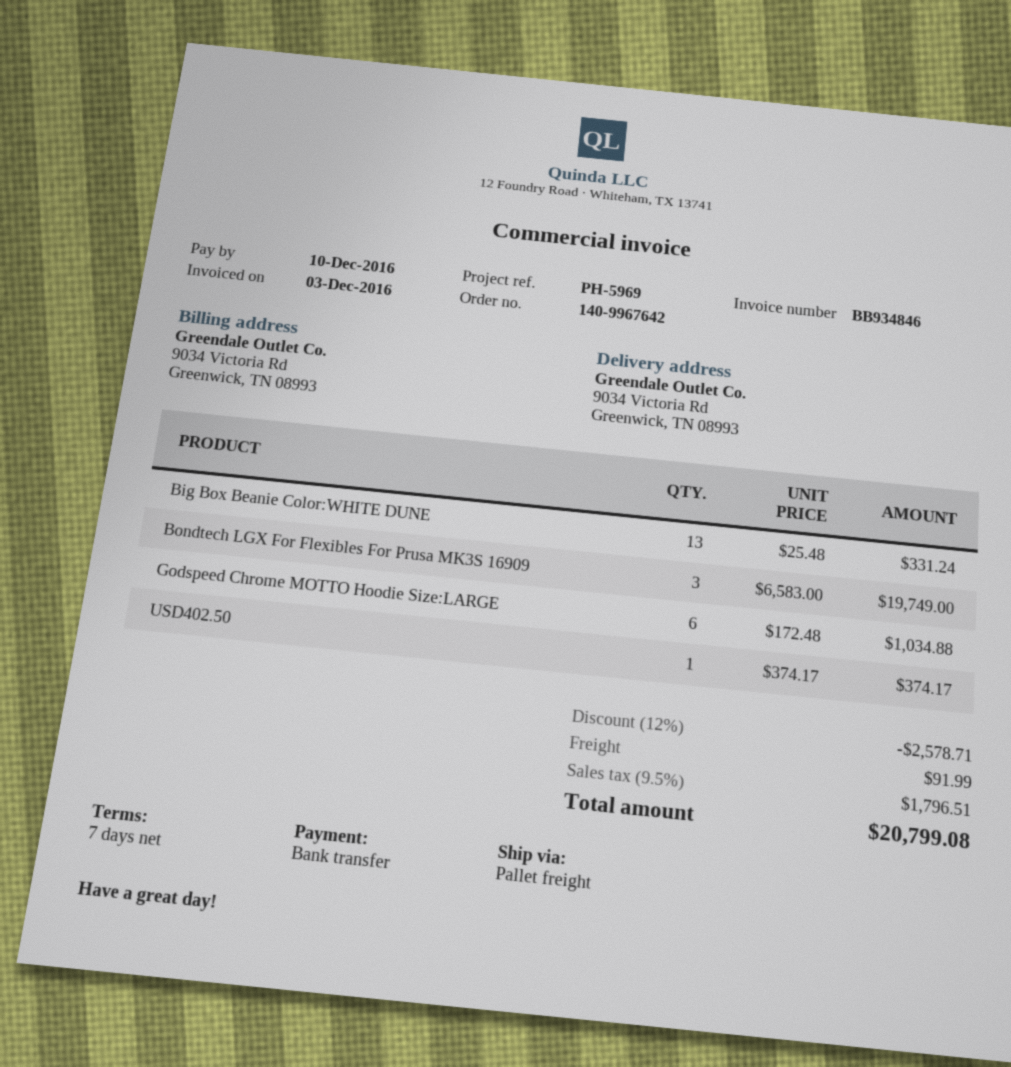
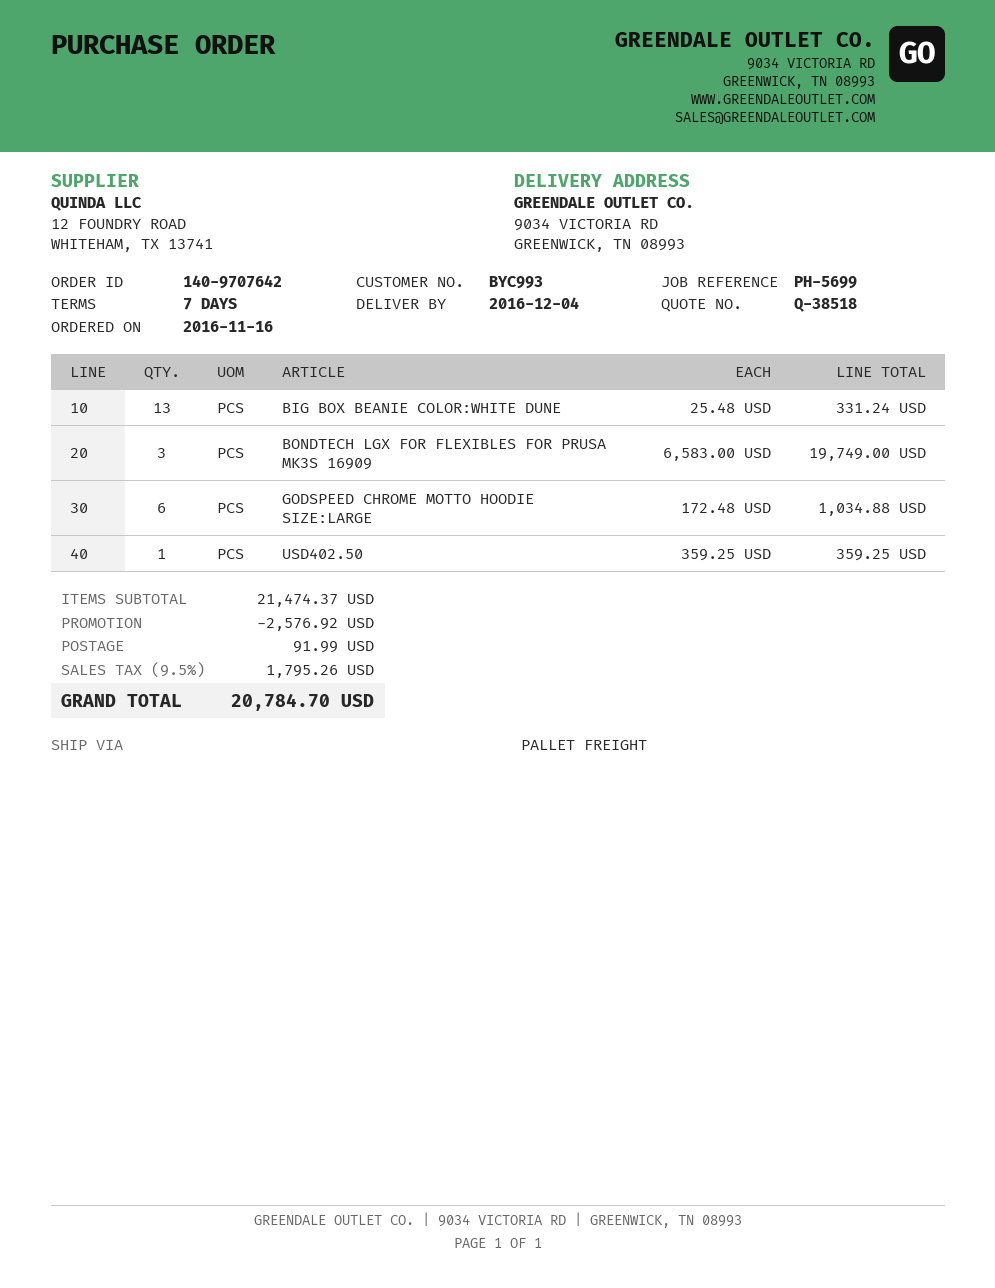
order number: 140-9967642 -> 140-9707642
reference: PH-5969 -> PH-5699
USD402.50: 1 x 374.17 = 374.17 -> 1 x 359.25 = 359.25
discount: 2578.71 -> 2576.92
tax: 9.5% = 1796.51 -> 9.5% = 1795.26
total: 20799.08 -> 20784.70

